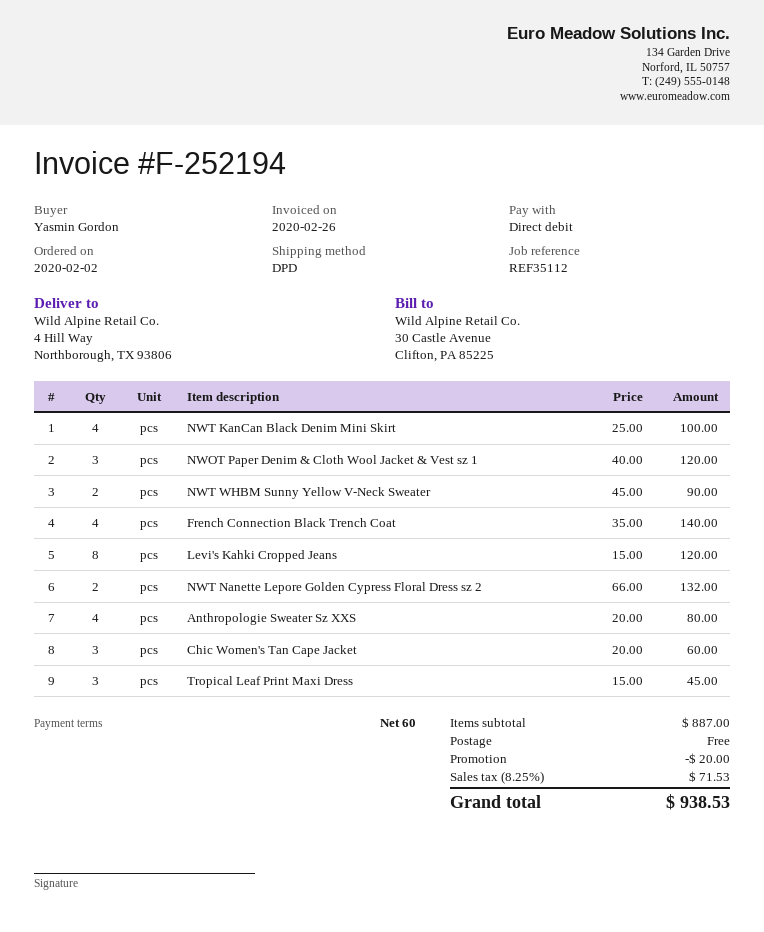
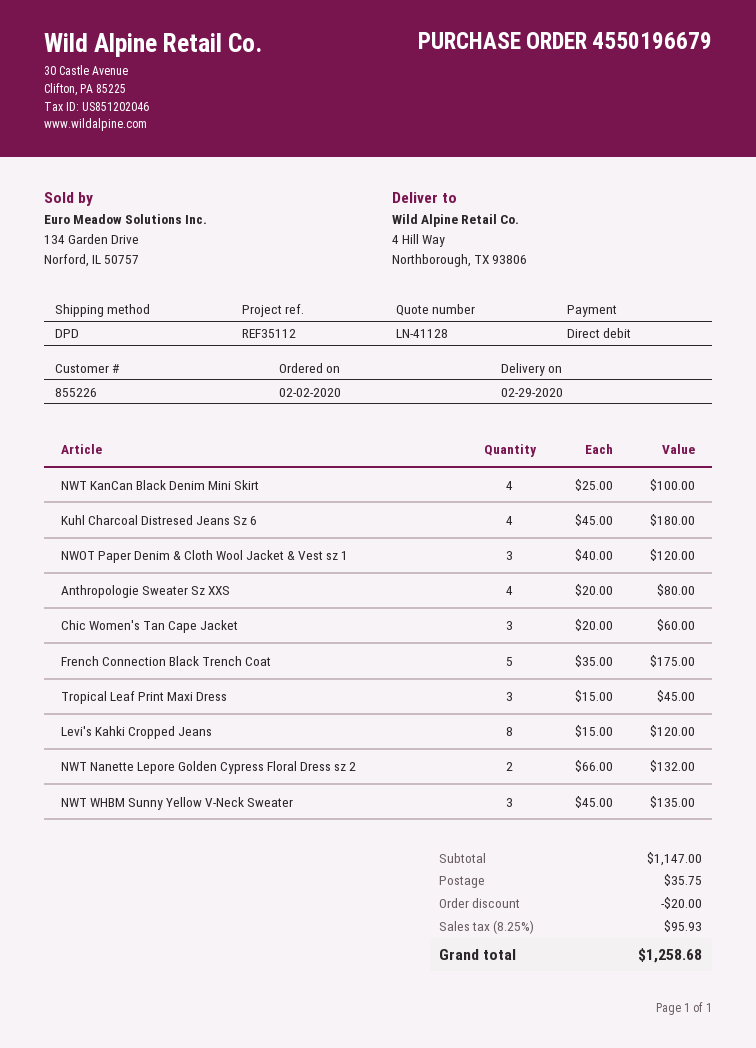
NWT WHBM Sunny Yellow V-Neck Sweater: 2 x 45.00 = 90.00 -> 3 x 45.00 = 135.00
French Connection Black Trench Coat: 4 x 35.00 = 140.00 -> 5 x 35.00 = 175.00
Kuhl Charcoal Distresed Jeans Sz 6: none -> 4 x 45.00 = 180.00
subtotal: 887.00 -> 1147.00
shipping: 0.00 -> 35.75
tax: 8.25% = 71.53 -> 8.25% = 95.93
total: 938.53 -> 1258.68

